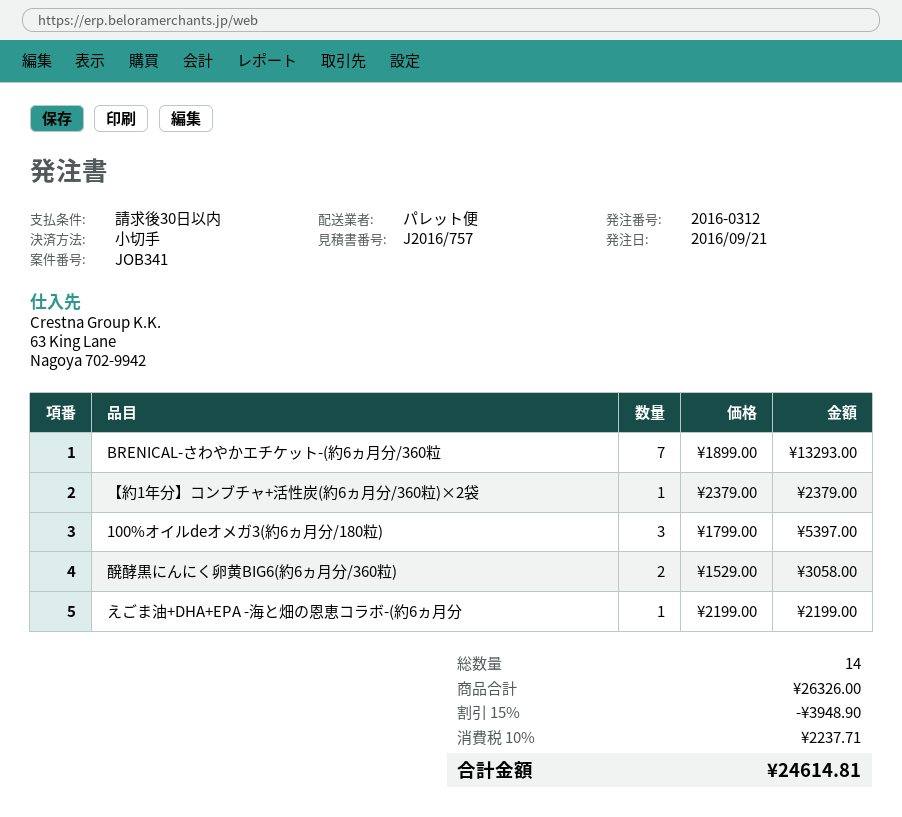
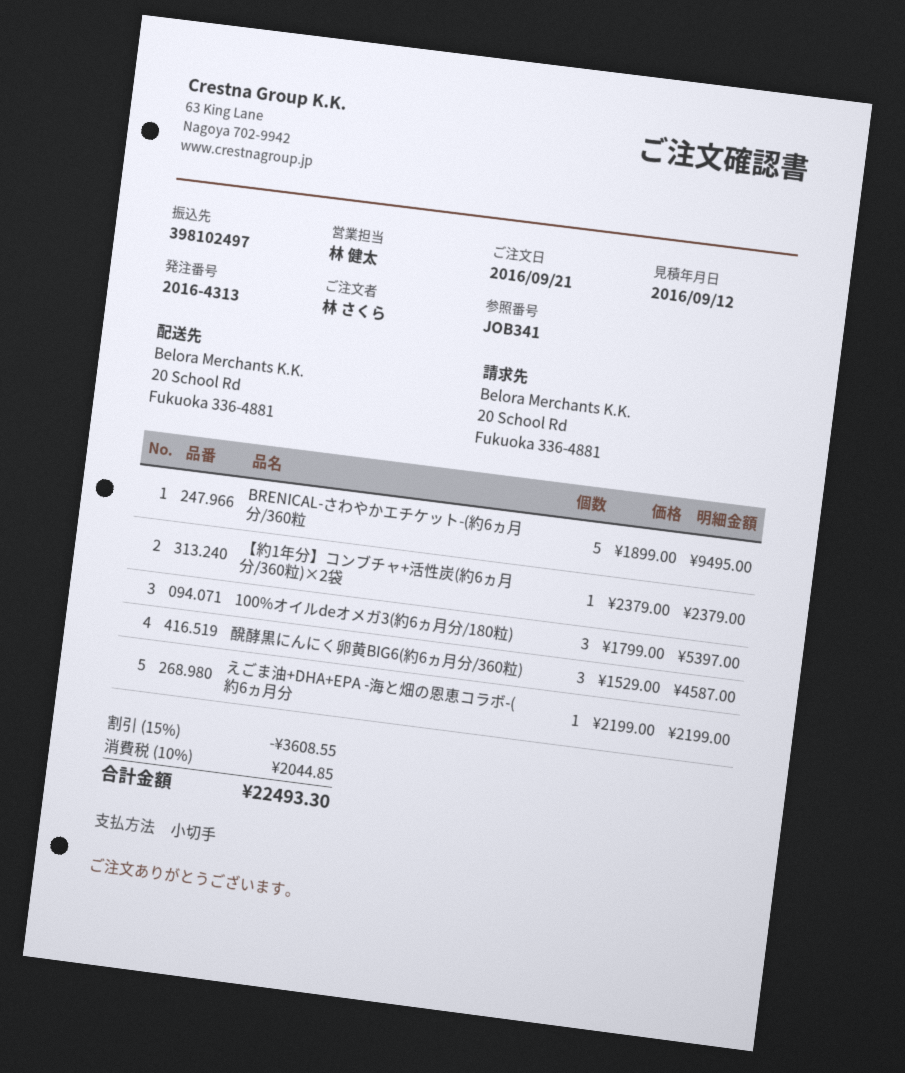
order number: 2016-0312 -> 2016-4313
BRENICAL-さわやかエチケット-(約6ヵ月分/360粒: 7 x 1899.00 = 13293.00 -> 5 x 1899.00 = 9495.00
醗酵黒にんにく卵黄BIG6(約6ヵ月分/360粒): 2 x 1529.00 = 3058.00 -> 3 x 1529.00 = 4587.00
discount: 15% = 3948.90 -> 15% = 3608.55
tax: 10% = 2237.71 -> 10% = 2044.85
total: 24614.81 -> 22493.30

